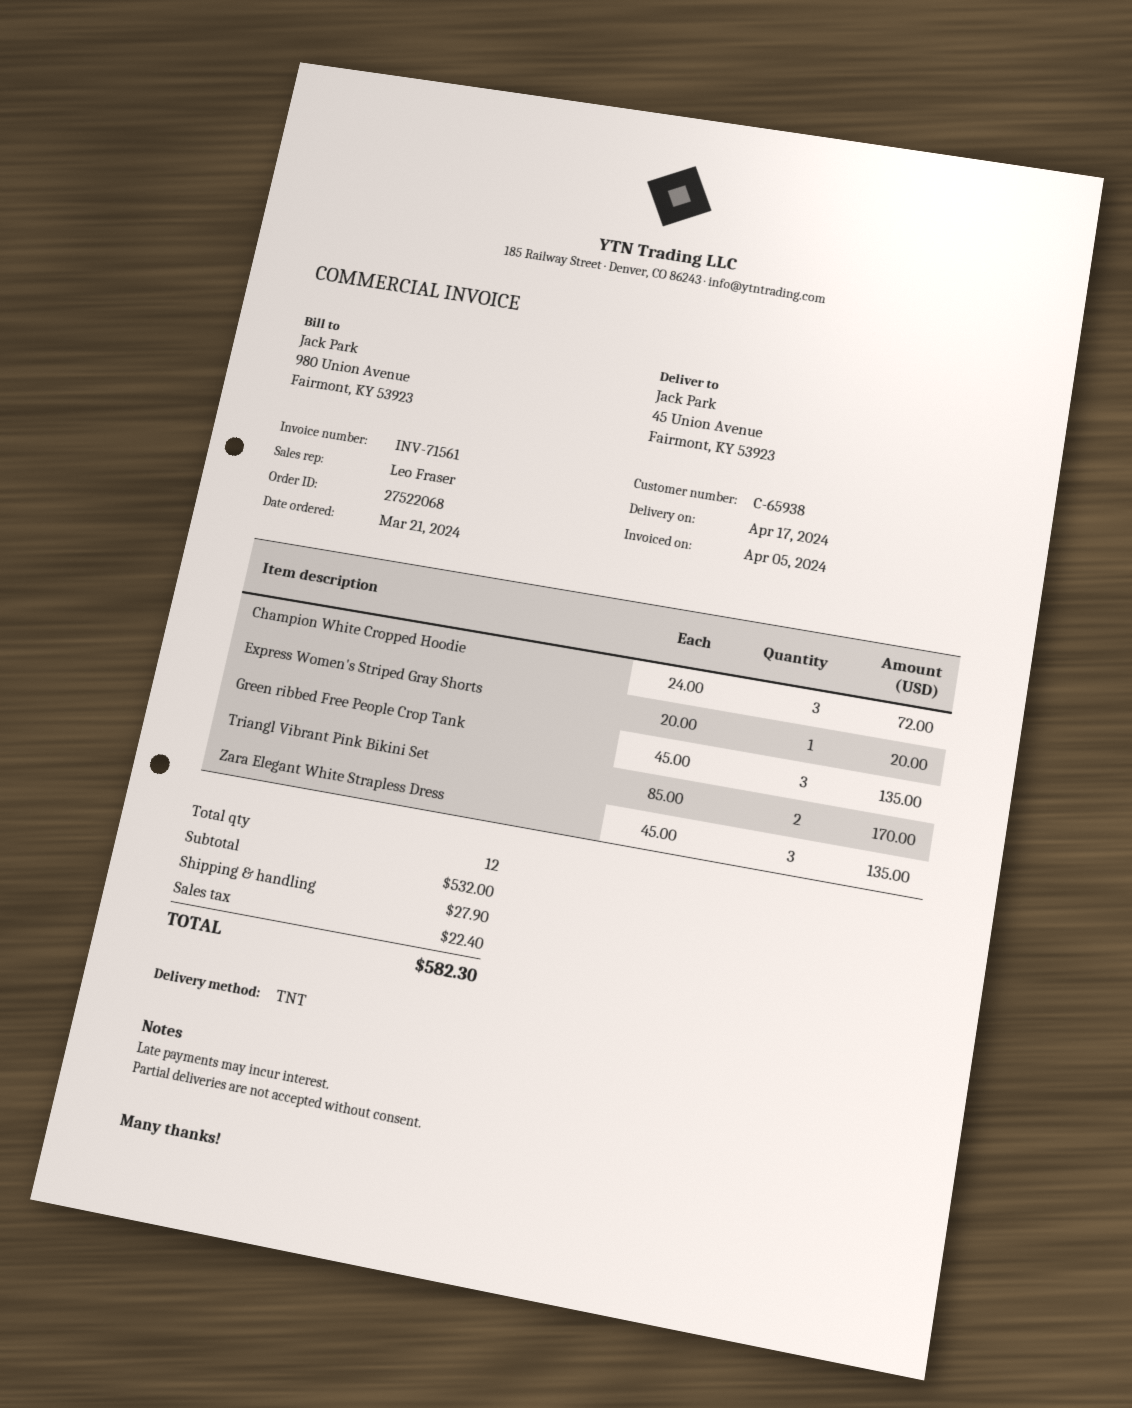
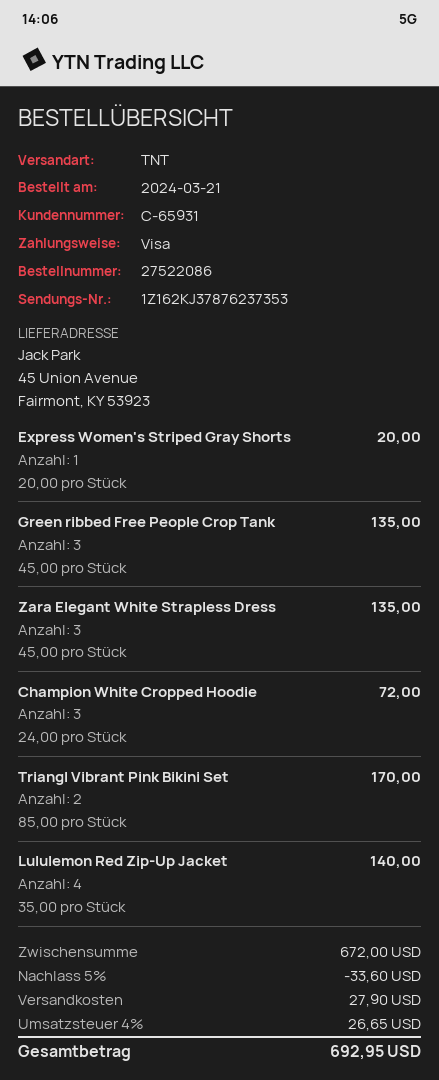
order number: 27522068 -> 27522086
customer number: C-65938 -> C-65931
Lululemon Red Zip-Up Jacket: none -> 4 x 35.00 = 140.00
subtotal: 532.00 -> 672.00
discount: none -> 5% = 33.60
tax: 22.40 -> 26.65
total: 582.30 -> 692.95

